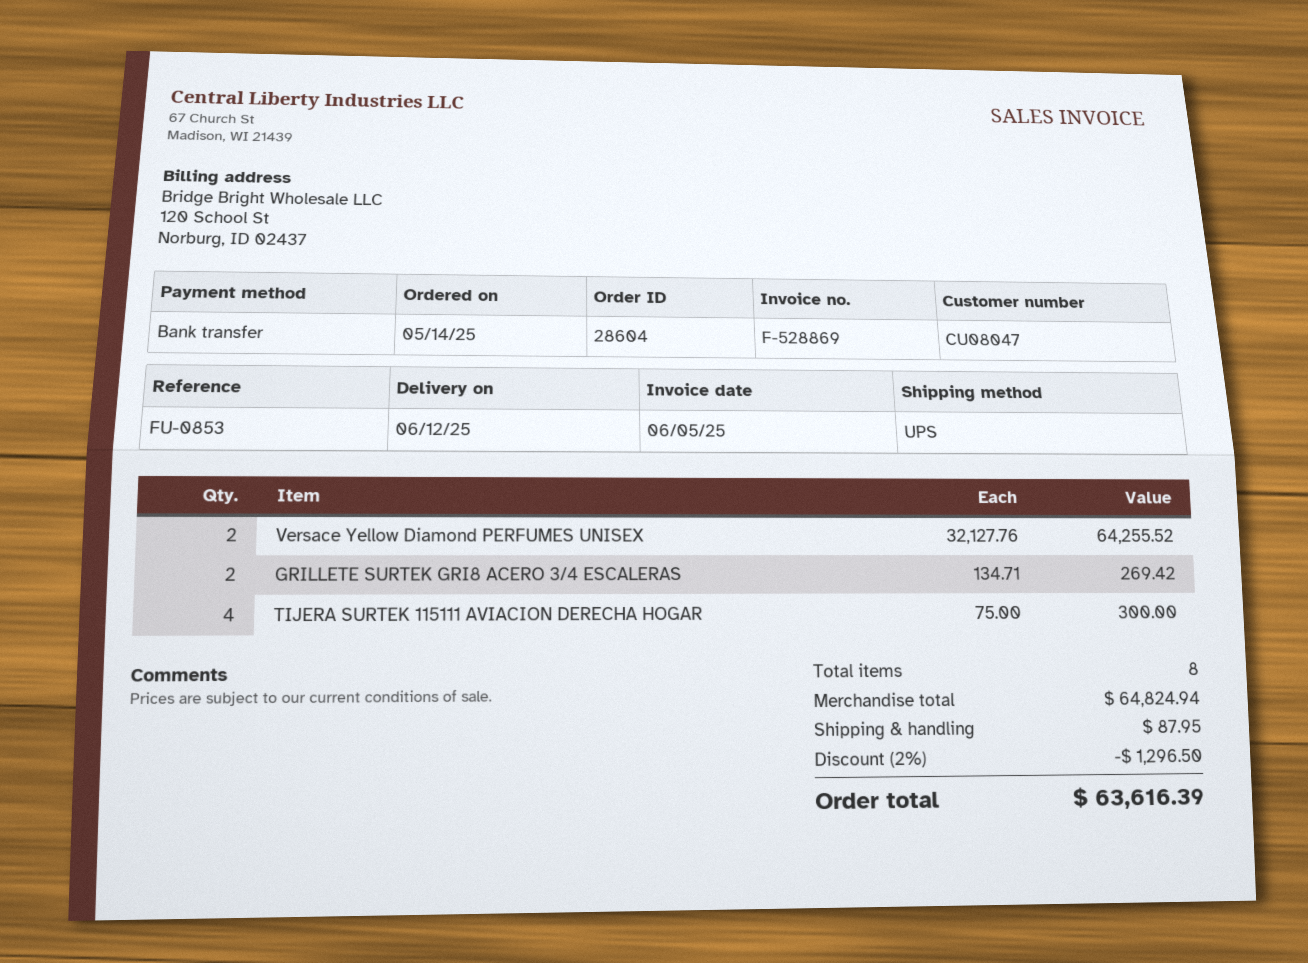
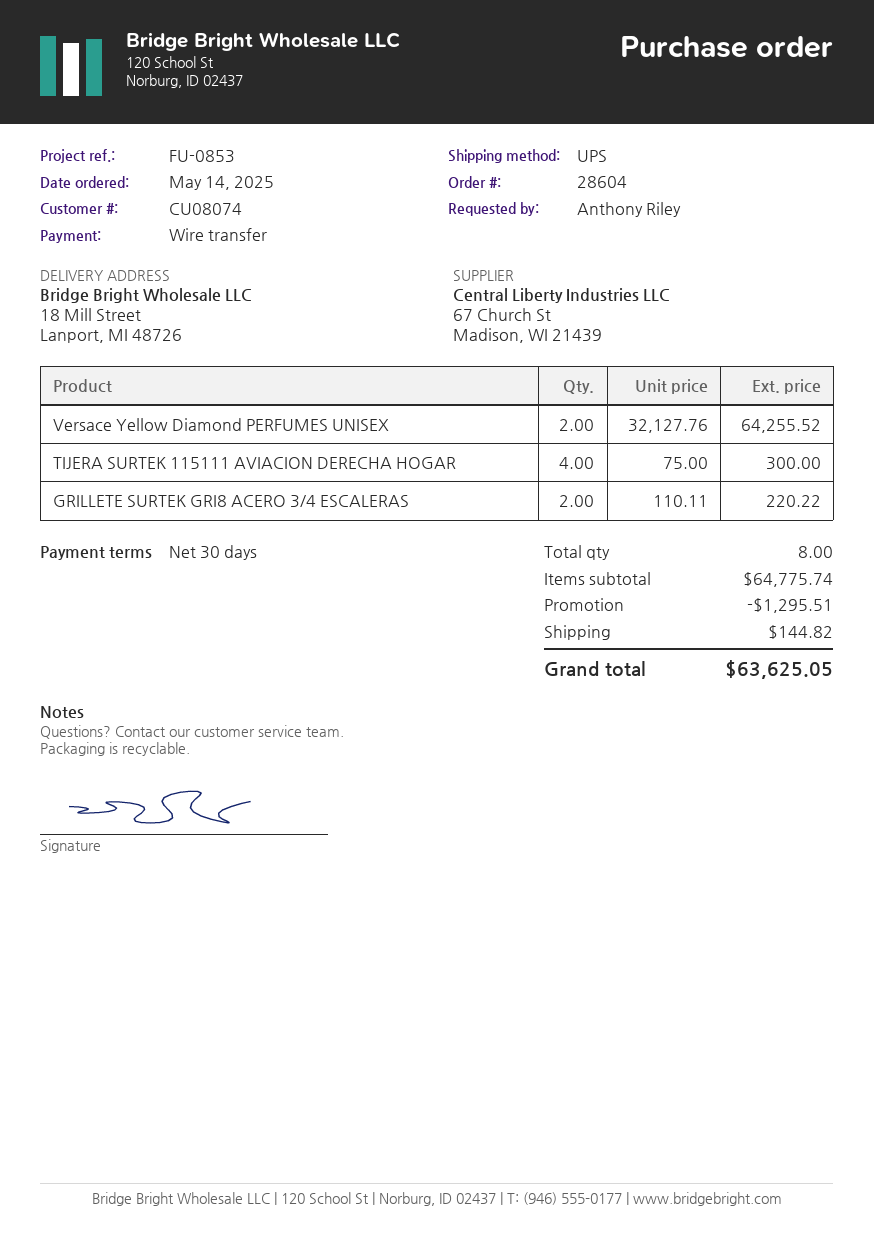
customer number: CU08047 -> CU08074
GRILLETE SURTEK GRI8 ACERO 3/4 ESCALERAS: 2 x 134.71 = 269.42 -> 2 x 110.11 = 220.22
subtotal: 64824.94 -> 64775.74
discount: 1296.50 -> 1295.51
shipping: 87.95 -> 144.82
total: 63616.39 -> 63625.05

